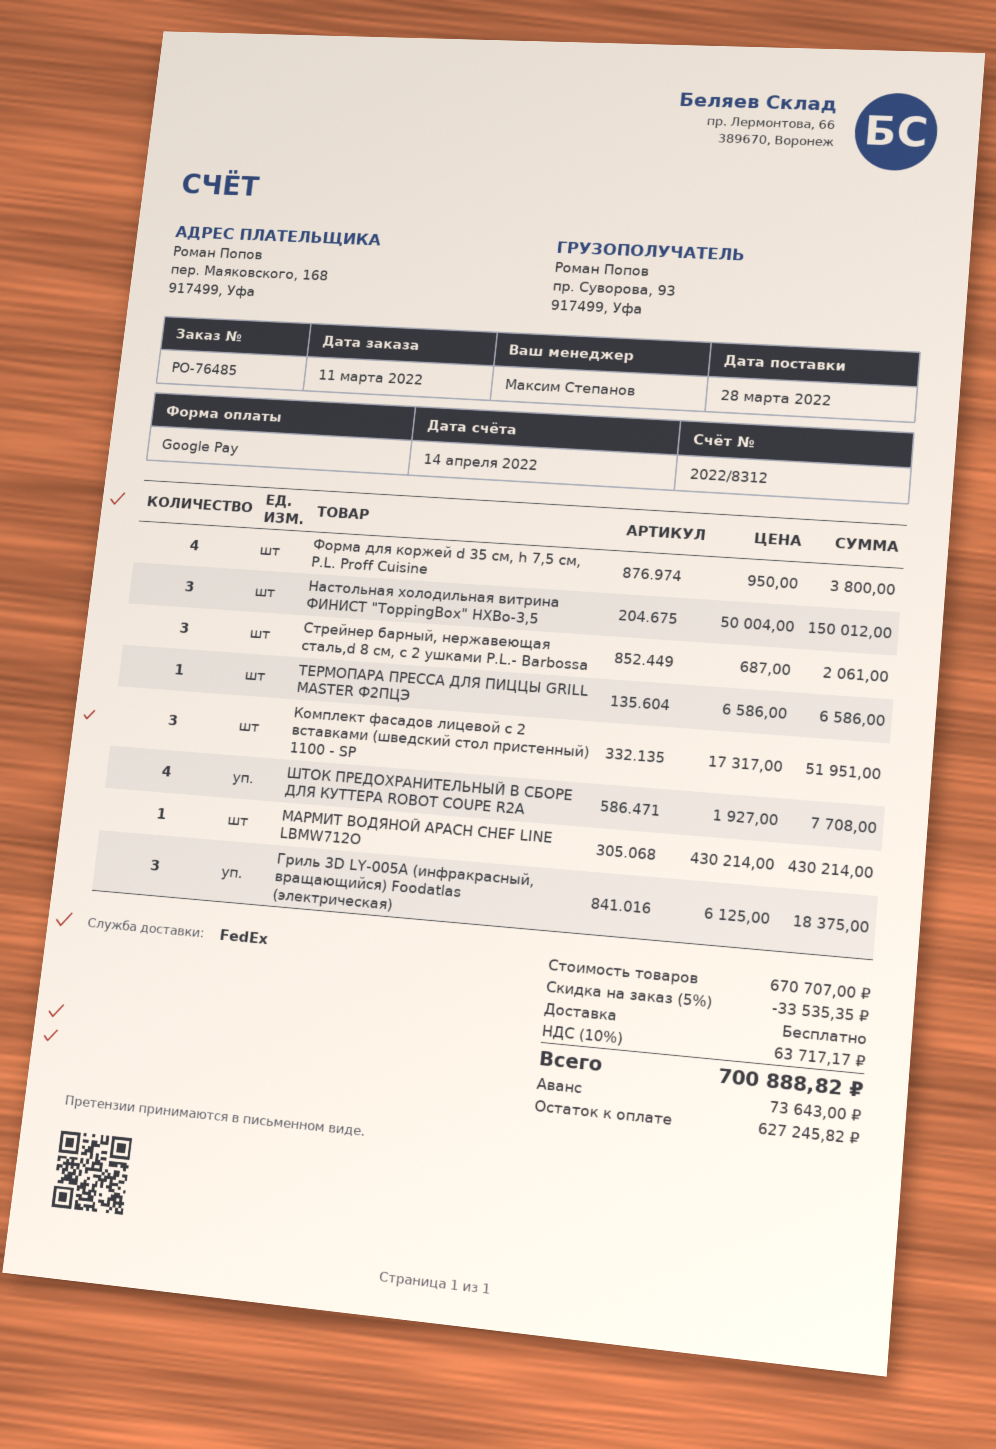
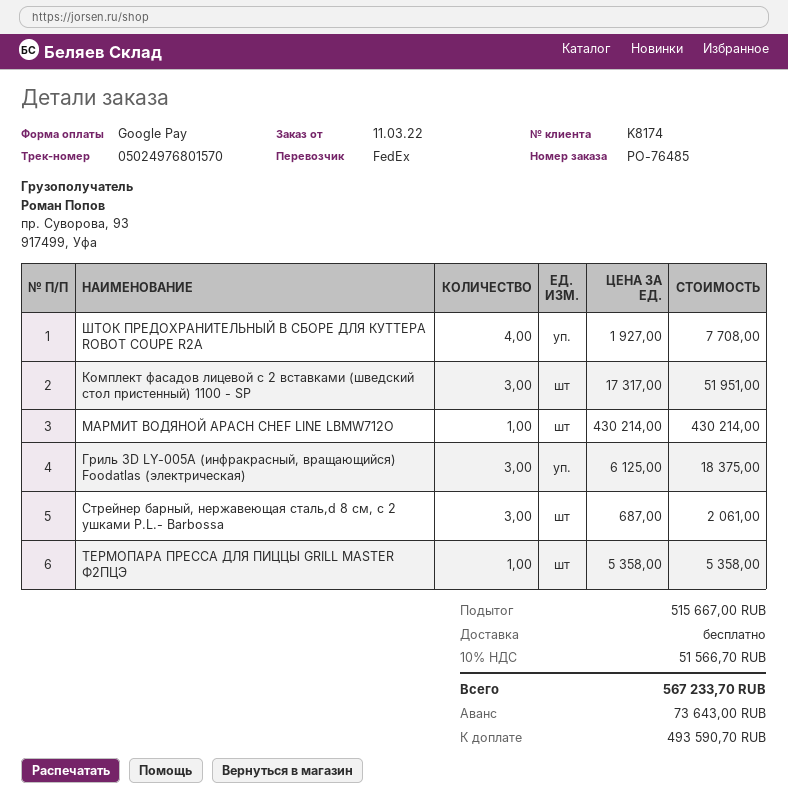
Форма для коржей d 35 см, h 7,5 см, P.L. Proff Cuisine: 4 x 950.00 = 3800.00 -> none
Настольная холодильная витрина ФИНИСТ "ToppingBox" НХВо-3,5: 3 x 50004.00 = 150012.00 -> none
ТЕРМОПАРА ПРЕССА ДЛЯ ПИЦЦЫ GRILL MASTER Ф2ПЦЭ: 1 x 6586.00 = 6586.00 -> 1 x 5358.00 = 5358.00
subtotal: 670707.00 -> 515667.00
discount: 5% = 33535.35 -> none
tax: 10% = 63717.17 -> 10% = 51566.70
total: 700888.82 -> 567233.70
balance: 627245.82 -> 493590.70

